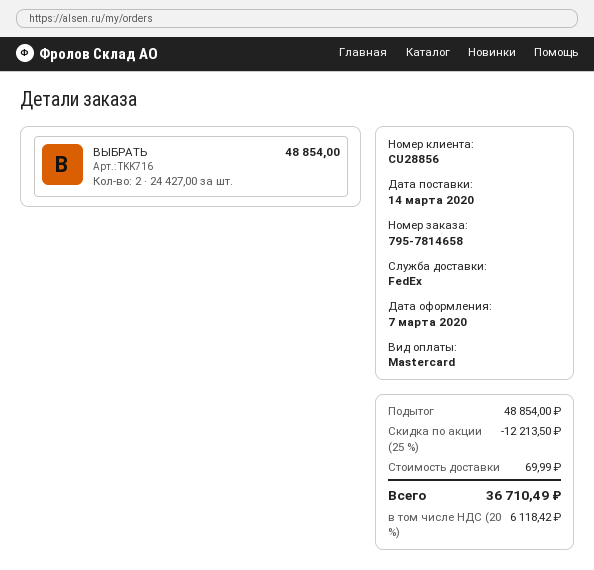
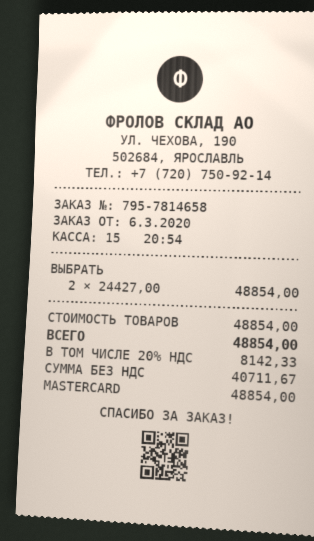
order date: 2020-03-07 -> 2020-03-06
discount: 25% = 12213.50 -> none
shipping: 69.99 -> none
tax: 20% = 6118.42 -> 20% = 8142.33
total: 36710.49 -> 48854.00

